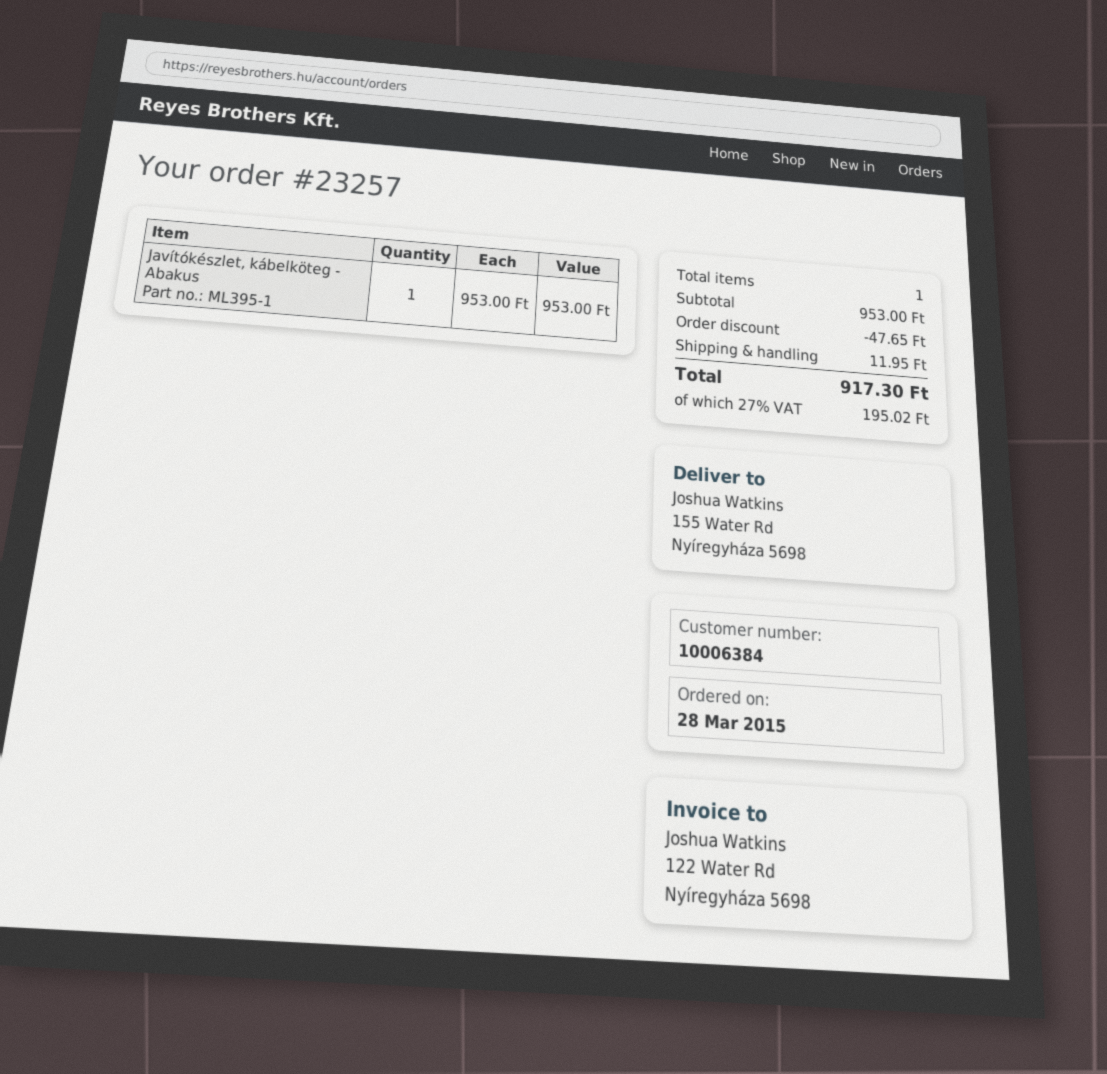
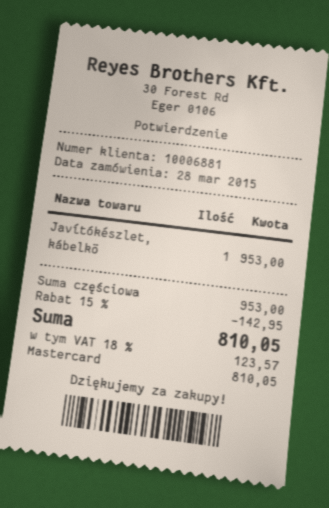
customer number: 10006384 -> 10006881
discount: 47.65 -> 142.95
shipping: 11.95 -> none
tax: 27% = 195.02 -> 18% = 123.57
total: 917.30 -> 810.05

